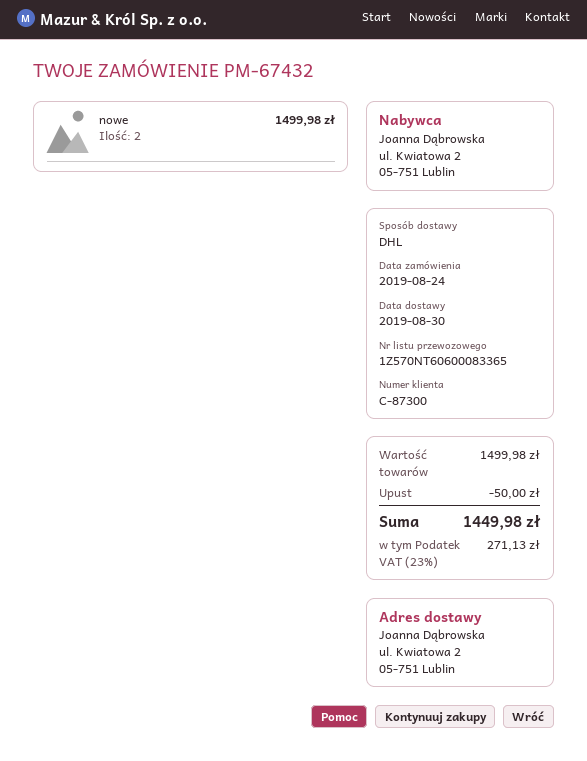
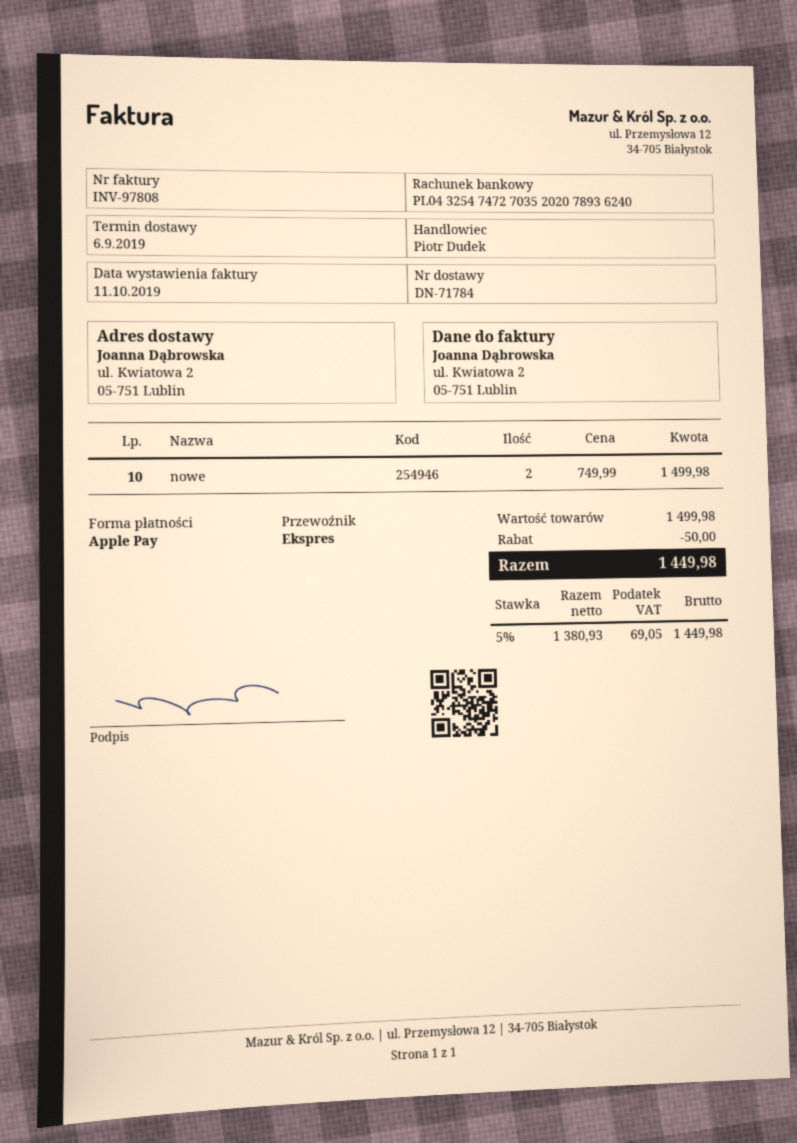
delivery date: 2019-08-30 -> 2019-09-06
shipping method: DHL -> express
tax: 23% = 271.13 -> 5% = 69.05

